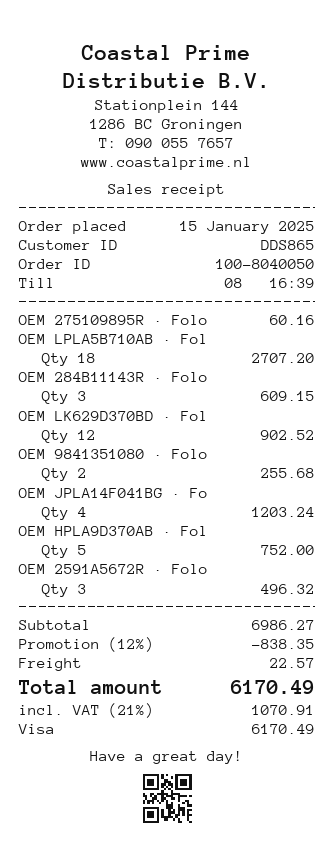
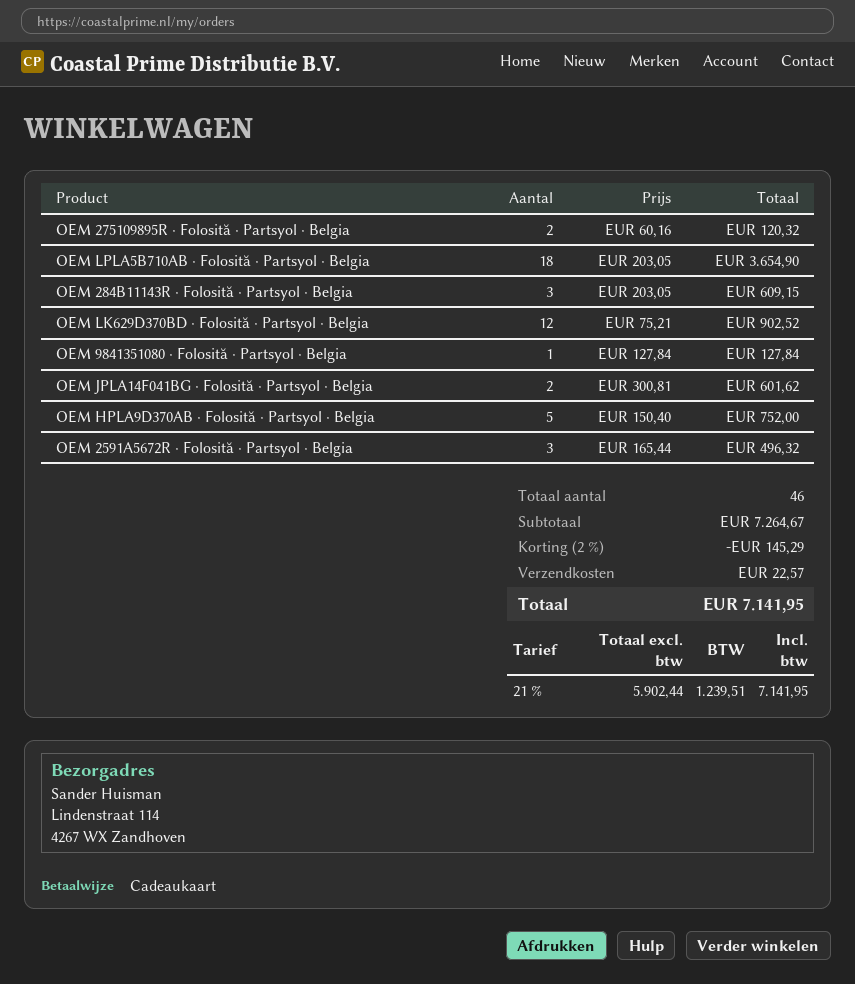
payment method: Visa -> gift card
OEM 275109895R · Folo: 1 for 60.16 -> 2 for 120.32
OEM LPLA5B710AB · Fol: 18 for 2707.20 -> 18 for 3654.90
OEM 9841351080 · Folo: 2 for 255.68 -> 1 for 127.84
OEM JPLA14F041BG · Fo: 4 for 1203.24 -> 2 for 601.62
subtotal: 6986.27 -> 7264.67
discount: 12% = 838.35 -> 2% = 145.29
tax: 21% = 1070.91 -> 21% = 1239.51
total: 6170.49 -> 7141.95

